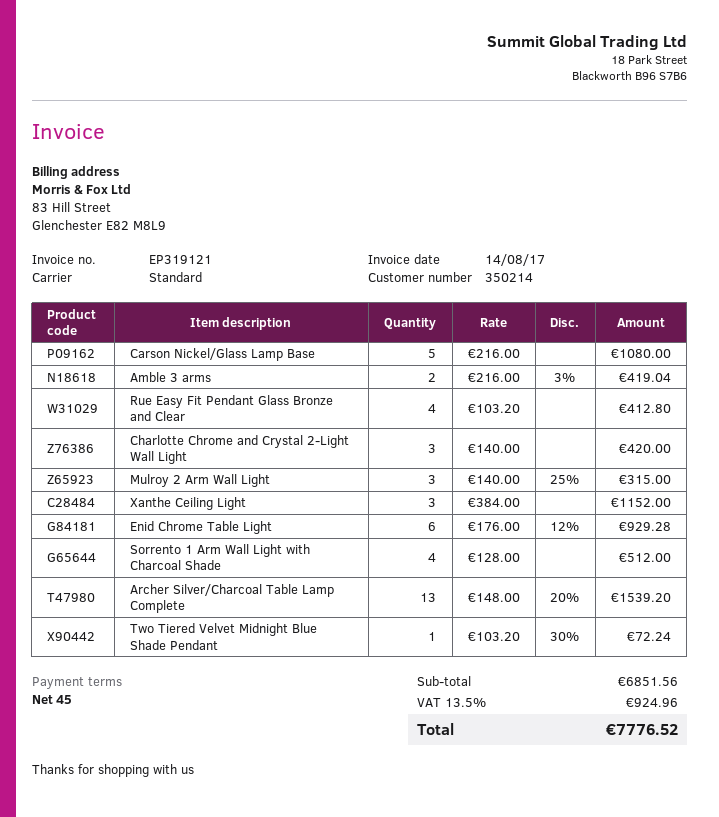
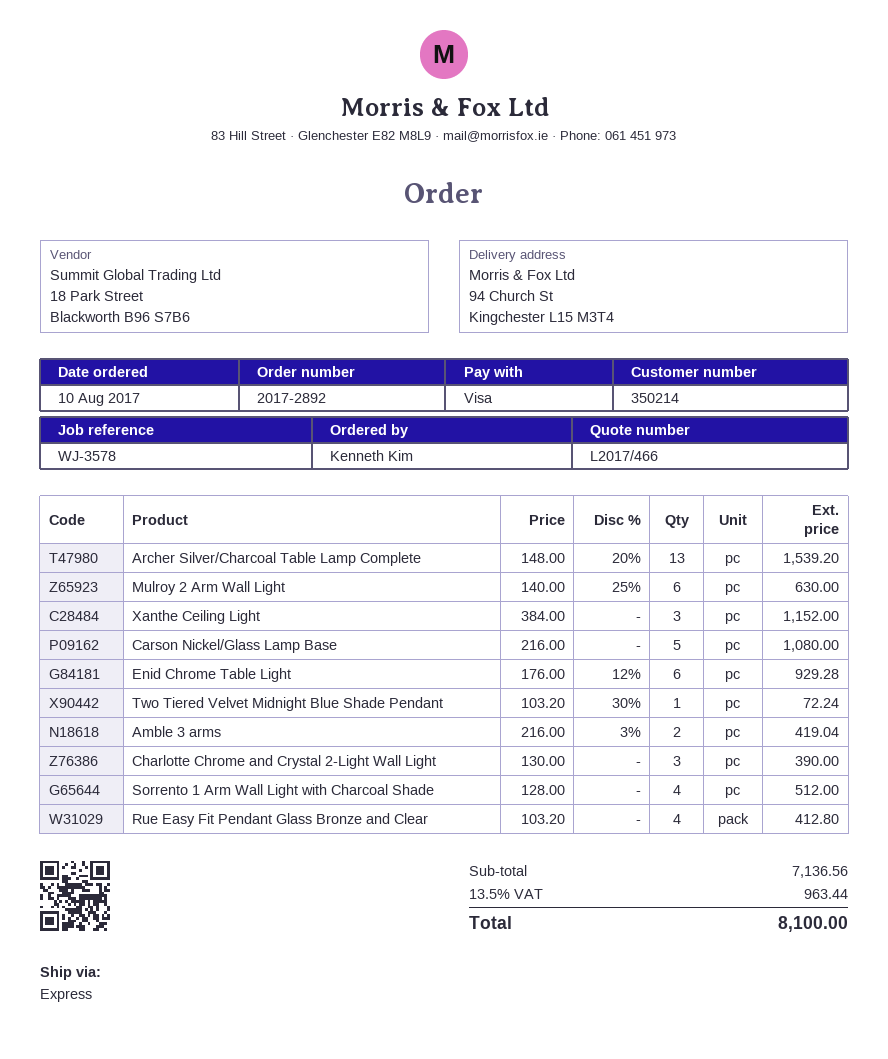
shipping method: standard -> express
Charlotte Chrome and Crystal 2-Light Wall Light: 3 x 140.00 = 420.00 -> 3 x 130.00 = 390.00
Mulroy 2 Arm Wall Light: 3 x 140.00 - 25% = 315.00 -> 6 x 140.00 - 25% = 630.00
subtotal: 6851.56 -> 7136.56
tax: 13.5% = 924.96 -> 13.5% = 963.44
total: 7776.52 -> 8100.00

